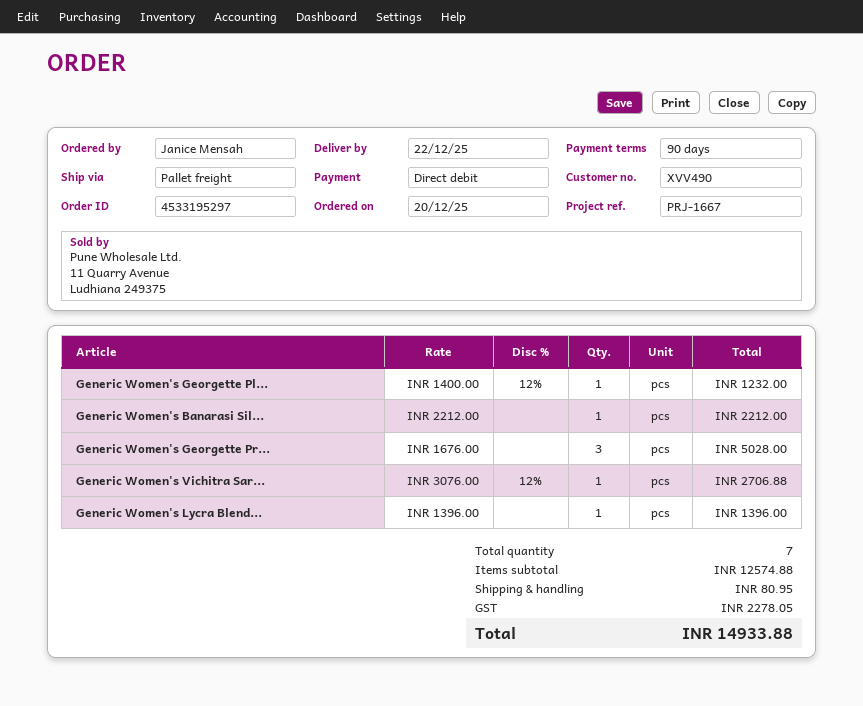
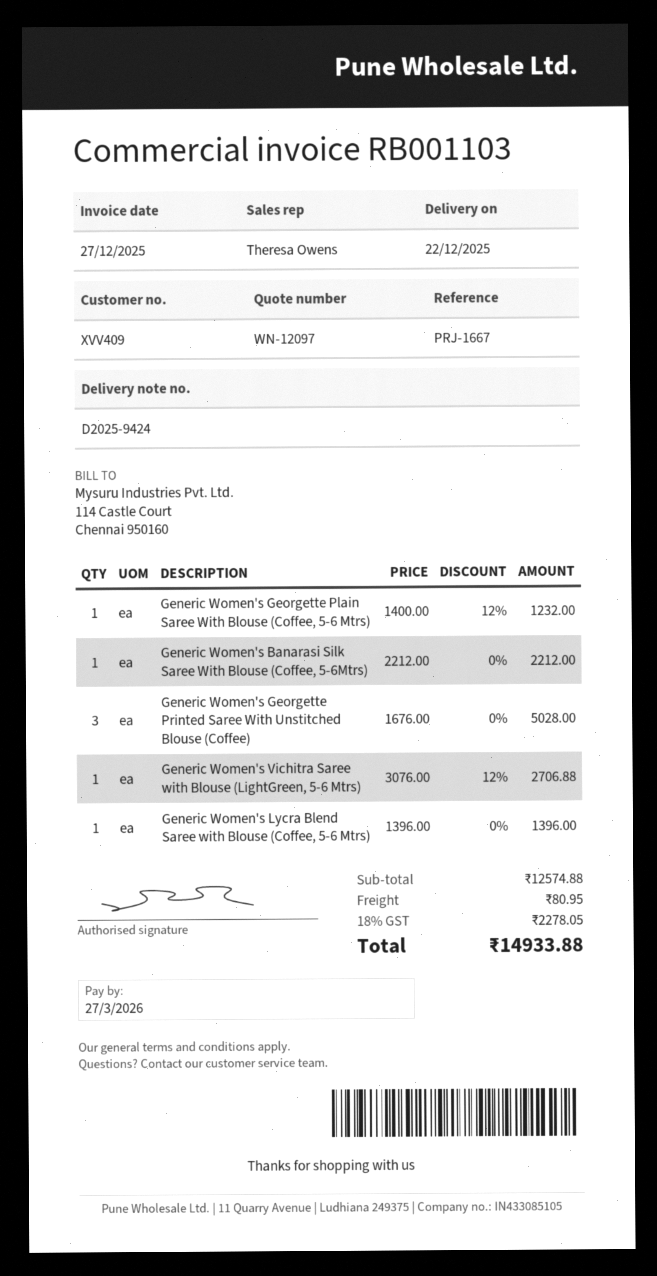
customer number: XVV490 -> XVV409

